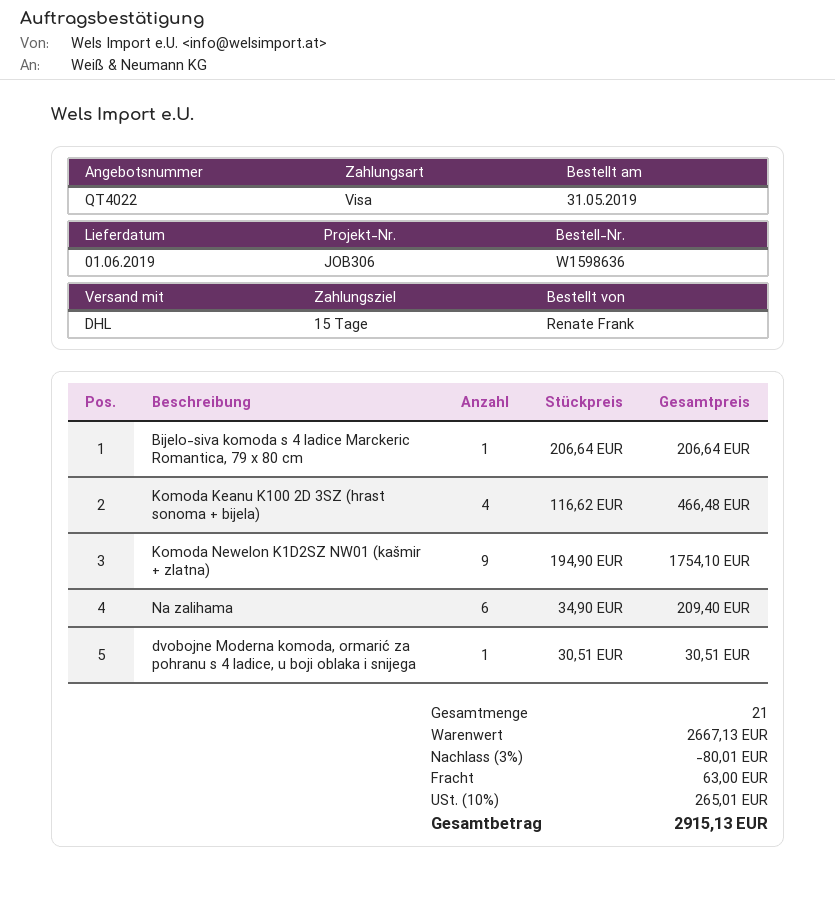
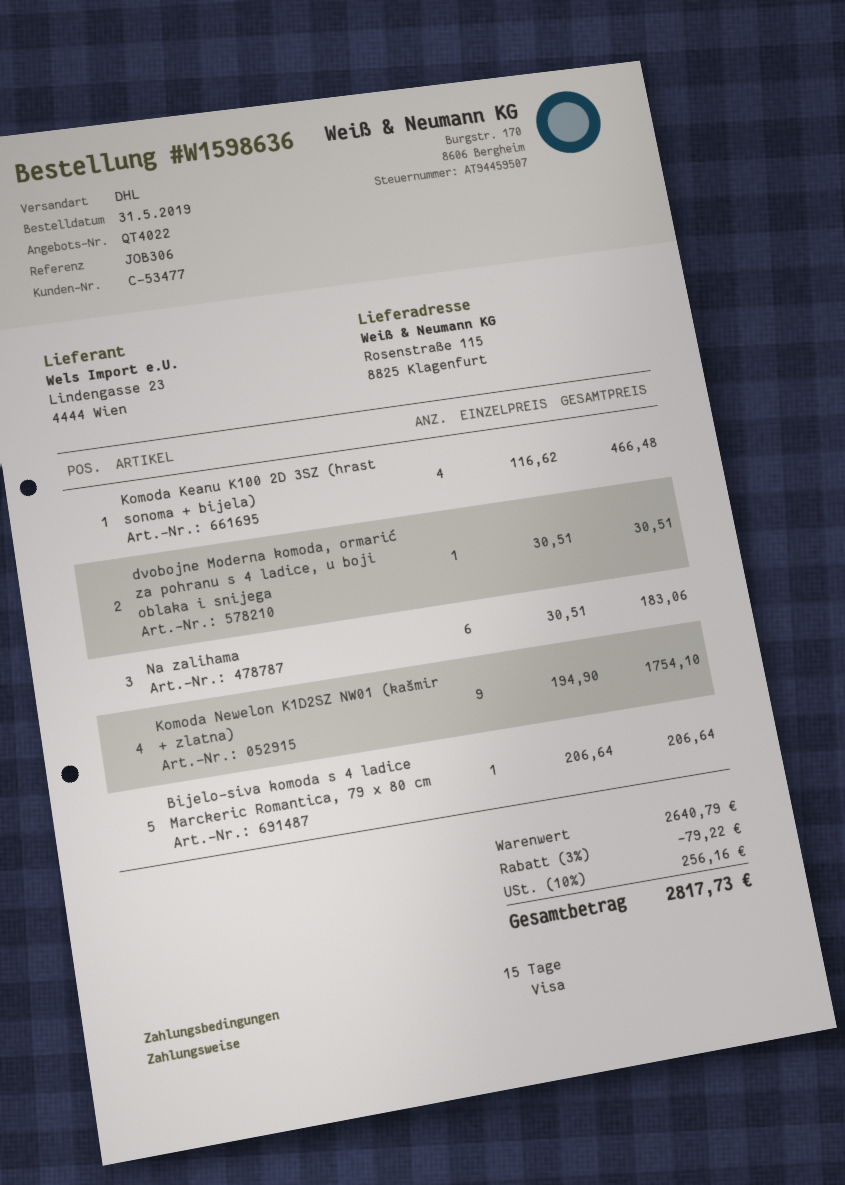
Na zalihama: 6 x 34.90 = 209.40 -> 6 x 30.51 = 183.06
subtotal: 2667.13 -> 2640.79
discount: 3% = 80.01 -> 3% = 79.22
shipping: 63.00 -> none
tax: 10% = 265.01 -> 10% = 256.16
total: 2915.13 -> 2817.73

